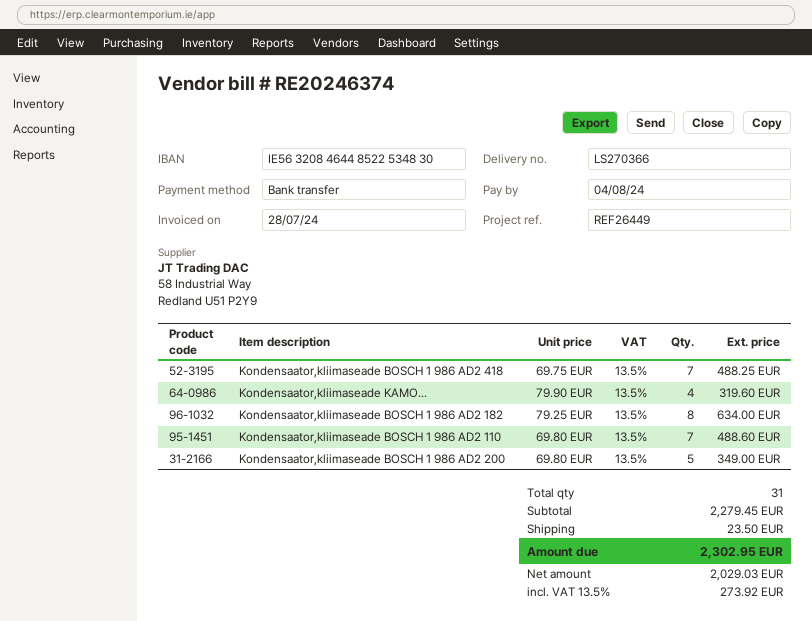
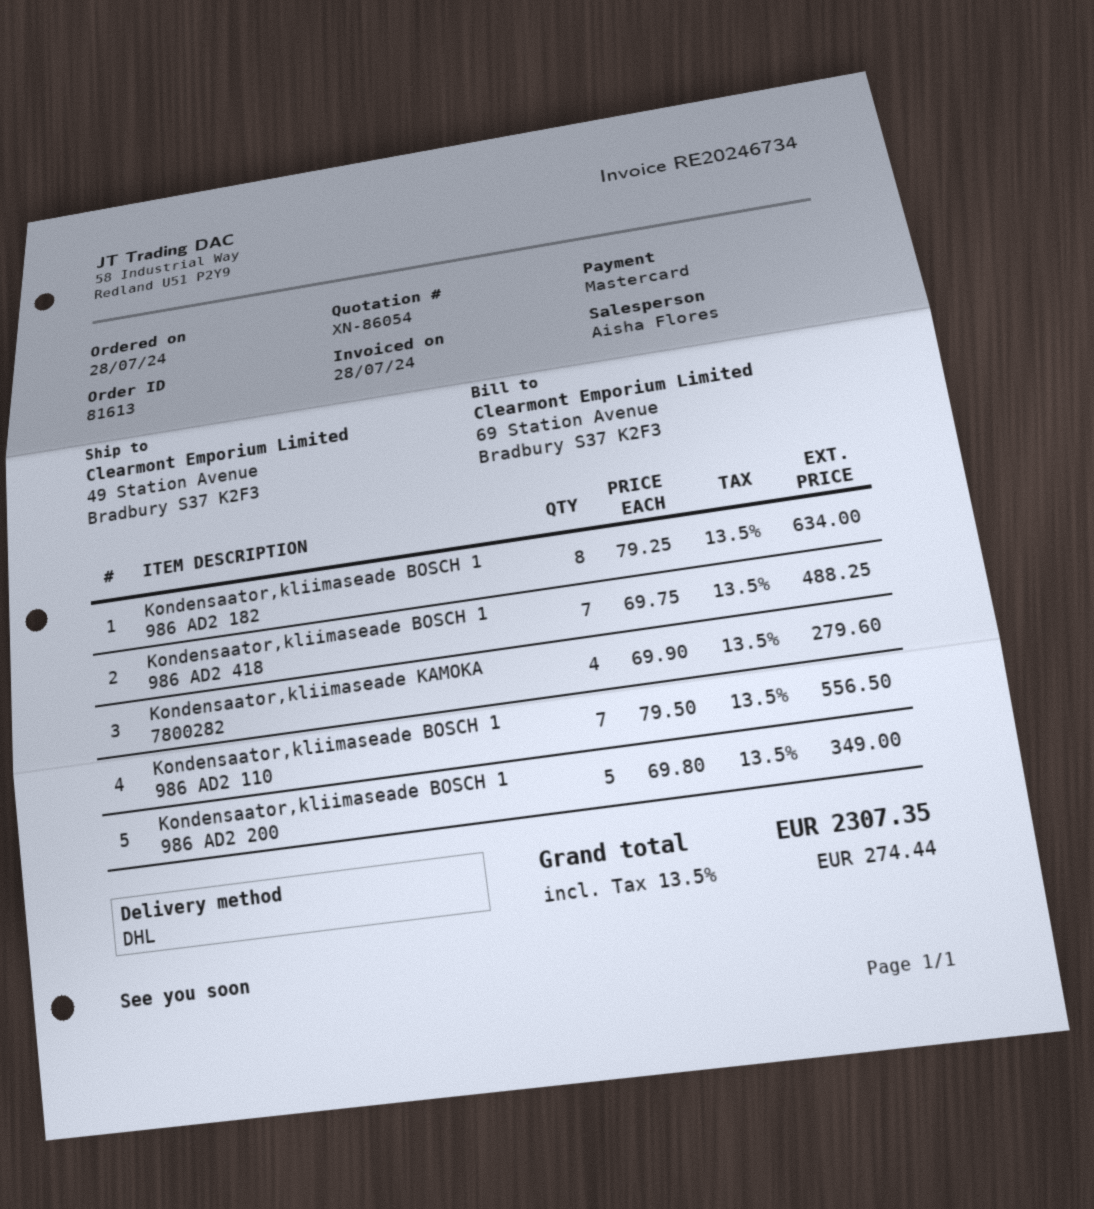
invoice number: RE20246374 -> RE20246734
payment method: bank transfer -> Mastercard
Kondensaator,kliimaseade KAMO...: 4 x 79.90 = 319.60 -> 4 x 69.90 = 279.60
Kondensaator,kliimaseade BOSCH 1 986 AD2 110: 7 x 69.80 = 488.60 -> 7 x 79.50 = 556.50
shipping: 23.50 -> none
tax: 13.5% = 273.92 -> 13.5% = 274.44
total: 2302.95 -> 2307.35

